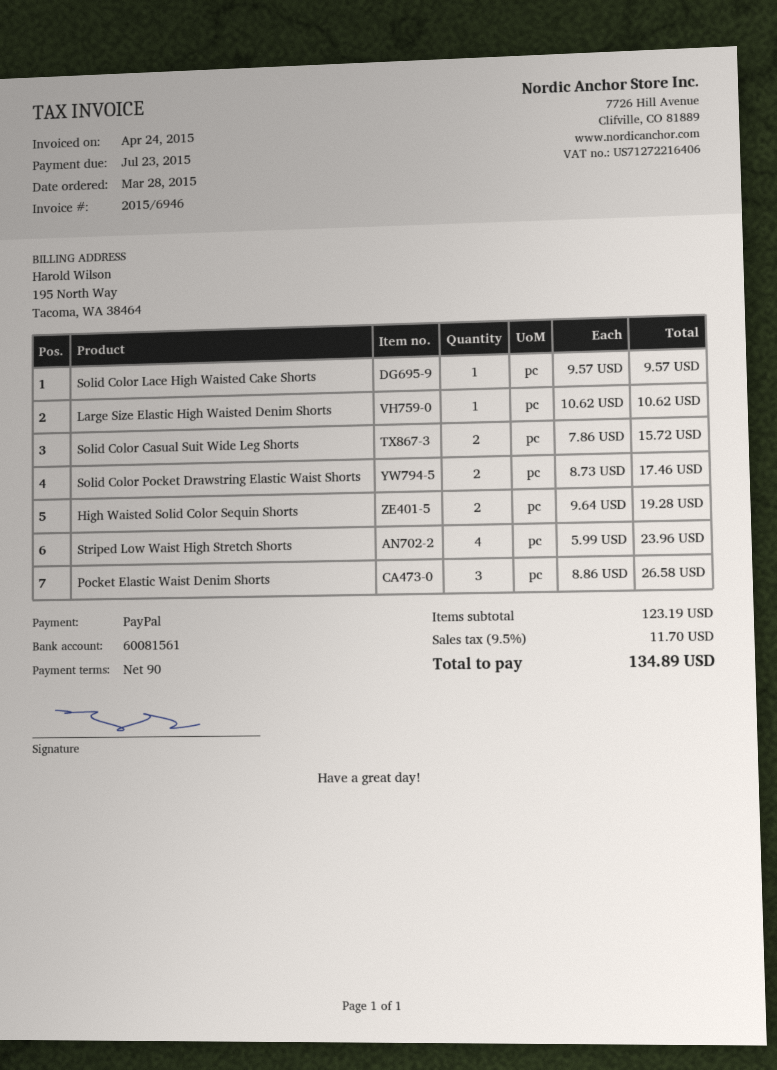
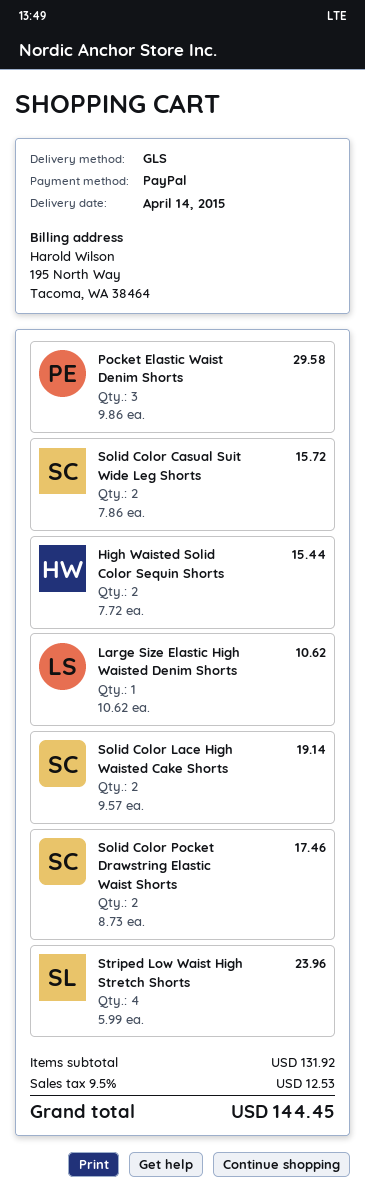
Solid Color Lace High Waisted Cake Shorts: 1 x 9.57 = 9.57 -> 2 x 9.57 = 19.14
High Waisted Solid Color Sequin Shorts: 2 x 9.64 = 19.28 -> 2 x 7.72 = 15.44
Pocket Elastic Waist Denim Shorts: 3 x 8.86 = 26.58 -> 3 x 9.86 = 29.58
subtotal: 123.19 -> 131.92
tax: 9.5% = 11.70 -> 9.5% = 12.53
total: 134.89 -> 144.45

